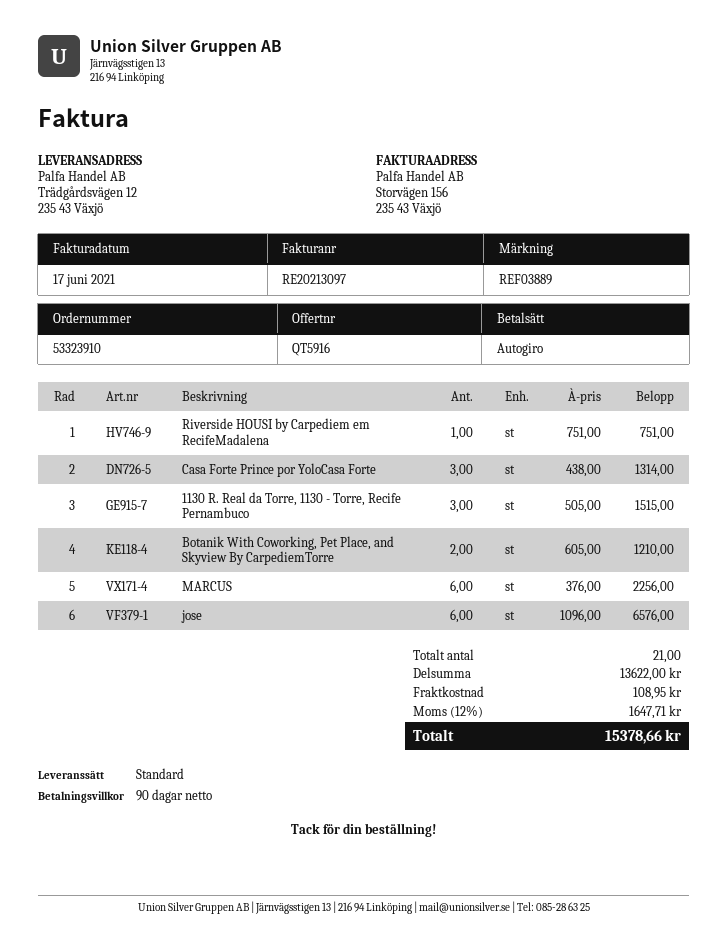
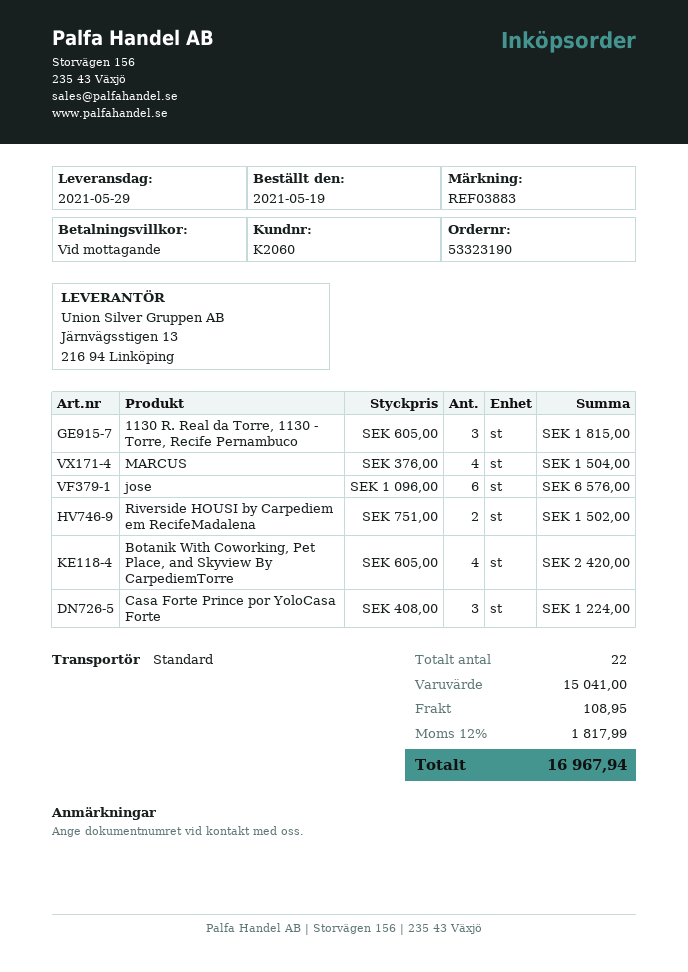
order number: 53323910 -> 53323190
payment terms: 90 days -> on receipt
reference: REF03889 -> REF03883
Riverside HOUSI by Carpediem em RecifeMadalena: 1 x 751.00 = 751.00 -> 2 x 751.00 = 1502.00
Casa Forte Prince por YoloCasa Forte: 3 x 438.00 = 1314.00 -> 3 x 408.00 = 1224.00
1130 R. Real da Torre, 1130 - Torre, Recife Pernambuco: 3 x 505.00 = 1515.00 -> 3 x 605.00 = 1815.00
Botanik With Coworking, Pet Place, and Skyview By CarpediemTorre: 2 x 605.00 = 1210.00 -> 4 x 605.00 = 2420.00
MARCUS: 6 x 376.00 = 2256.00 -> 4 x 376.00 = 1504.00
total quantity: 21 -> 22
subtotal: 13622.00 -> 15041.00
tax: 12% = 1647.71 -> 12% = 1817.99
total: 15378.66 -> 16967.94

